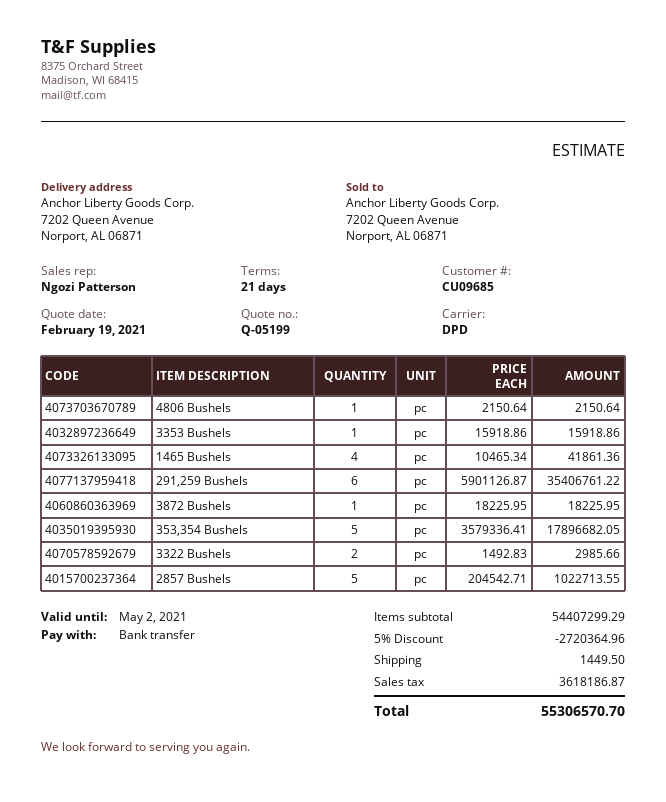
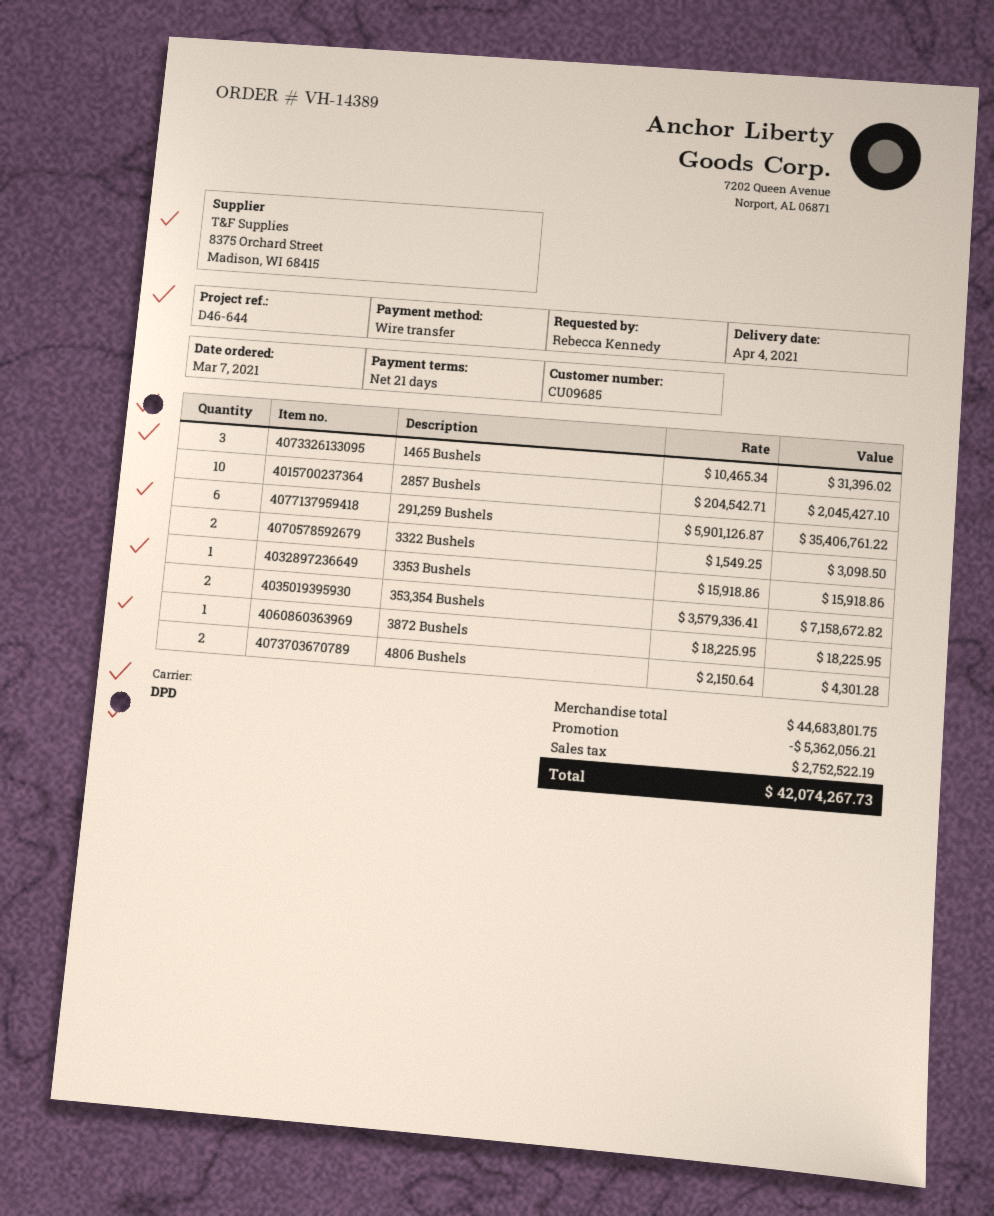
4806 Bushels: 1 x 2150.64 = 2150.64 -> 2 x 2150.64 = 4301.28
1465 Bushels: 4 x 10465.34 = 41861.36 -> 3 x 10465.34 = 31396.02
353,354 Bushels: 5 x 3579336.41 = 17896682.05 -> 2 x 3579336.41 = 7158672.82
3322 Bushels: 2 x 1492.83 = 2985.66 -> 2 x 1549.25 = 3098.50
2857 Bushels: 5 x 204542.71 = 1022713.55 -> 10 x 204542.71 = 2045427.10
subtotal: 54407299.29 -> 44683801.75
discount: 2720364.96 -> 5362056.21
shipping: 1449.50 -> none
tax: 3618186.87 -> 2752522.19
total: 55306570.70 -> 42074267.73

